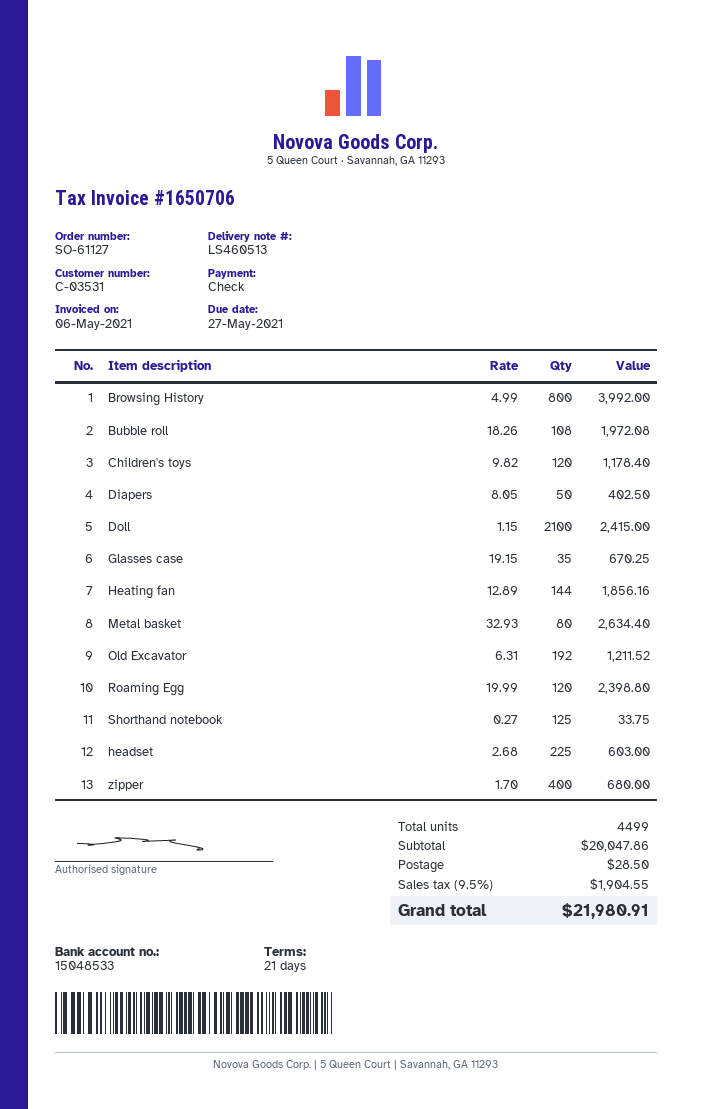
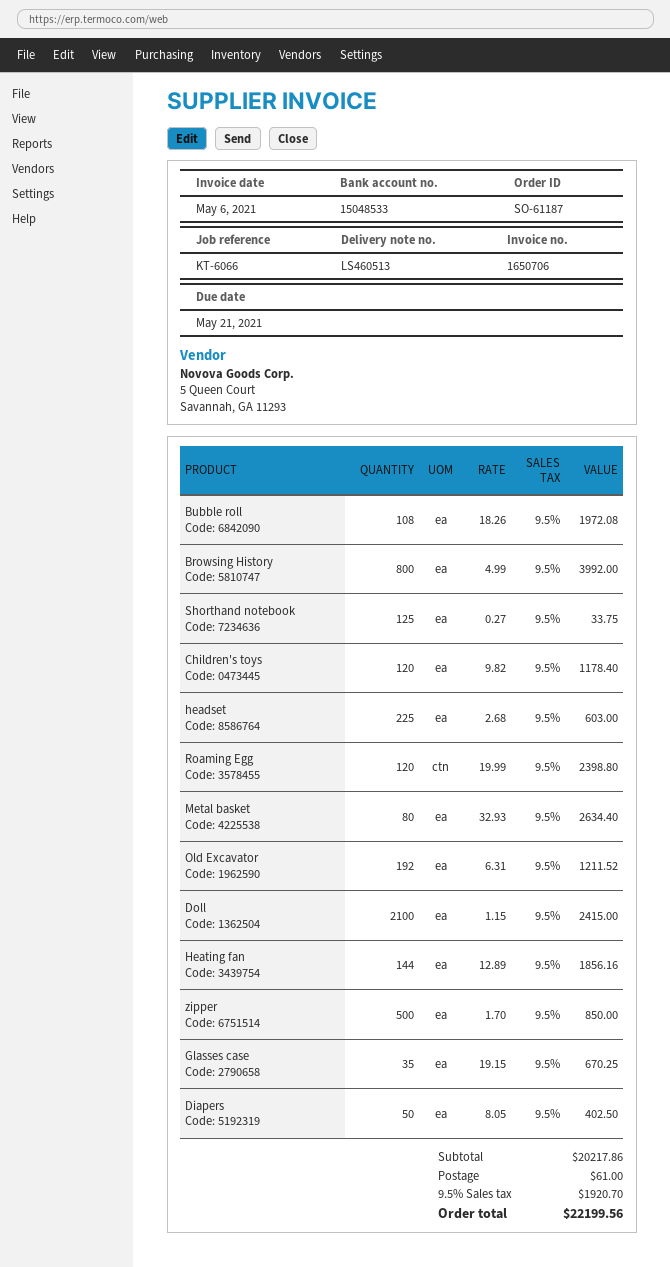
order number: SO-61127 -> SO-61187
due date: 2021-05-27 -> 2021-05-21
zipper: 400 x 1.70 = 680.00 -> 500 x 1.70 = 850.00
subtotal: 20047.86 -> 20217.86
shipping: 28.50 -> 61.00
tax: 9.5% = 1904.55 -> 9.5% = 1920.70
total: 21980.91 -> 22199.56

